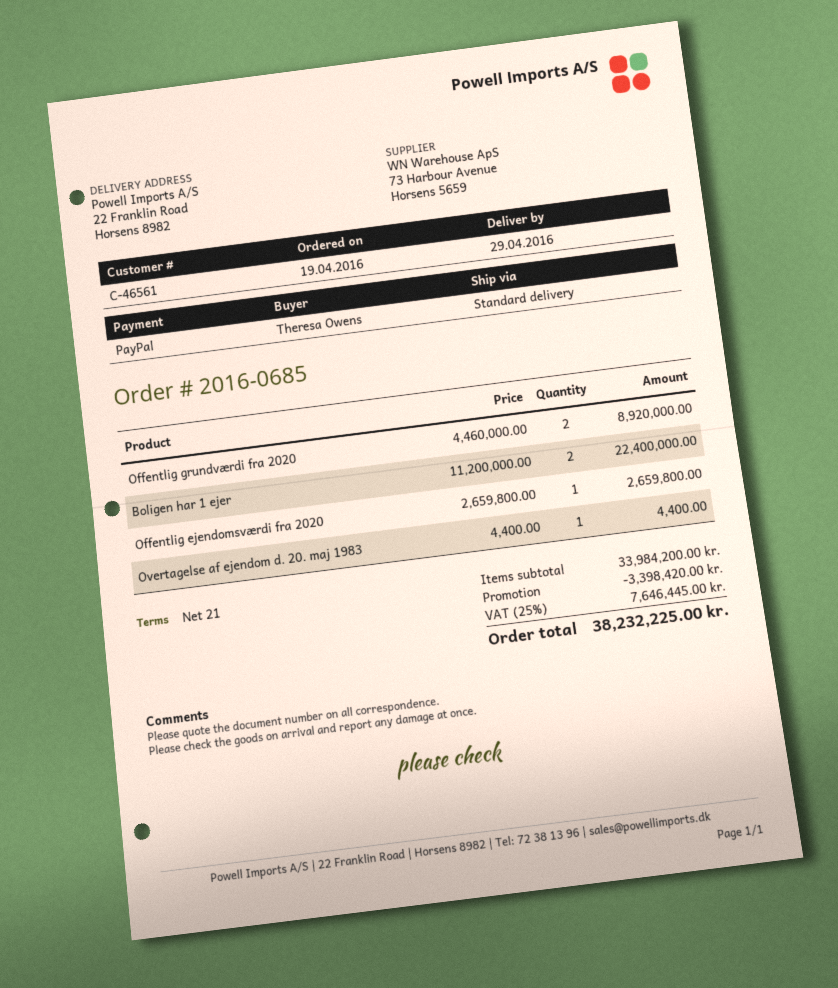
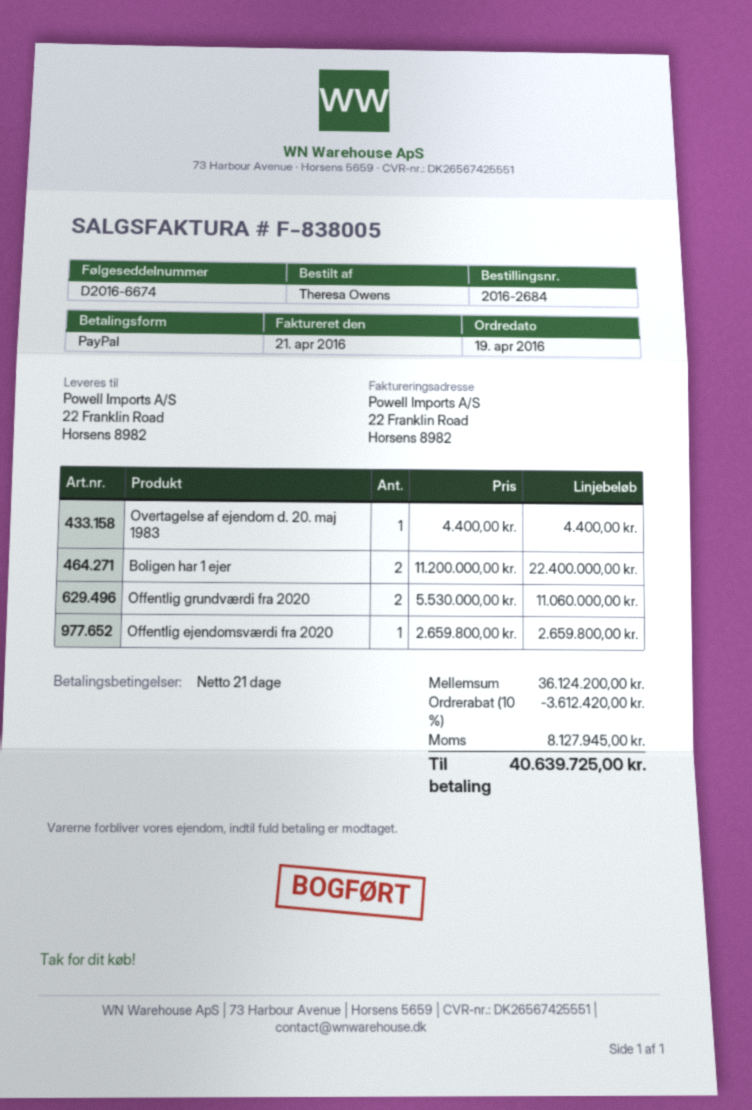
order number: 2016-0685 -> 2016-2684
Offentlig grundværdi fra 2020: 2 x 4460000.00 = 8920000.00 -> 2 x 5530000.00 = 11060000.00
subtotal: 33984200.00 -> 36124200.00
discount: 3398420.00 -> 3612420.00
tax: 7646445.00 -> 8127945.00
total: 38232225.00 -> 40639725.00

